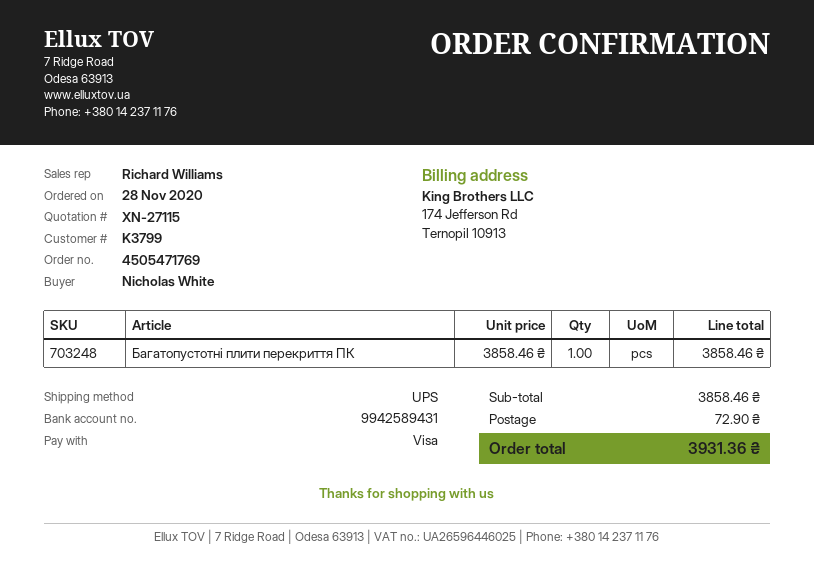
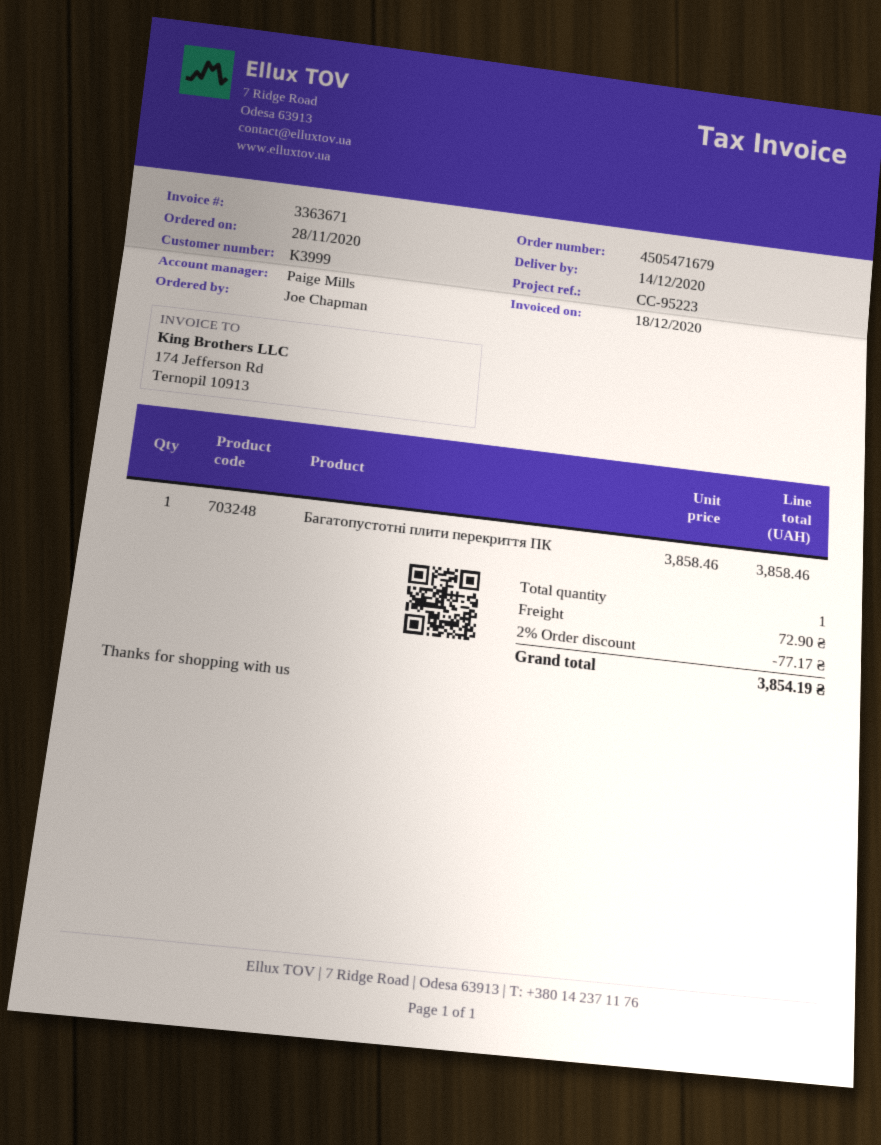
order number: 4505471769 -> 4505471679
customer number: K3799 -> K3999
ordered by: Nicholas White -> Joe Chapman
sales rep: Richard Williams -> Paige Mills
discount: none -> 2% = 77.17
total: 3931.36 -> 3854.19

